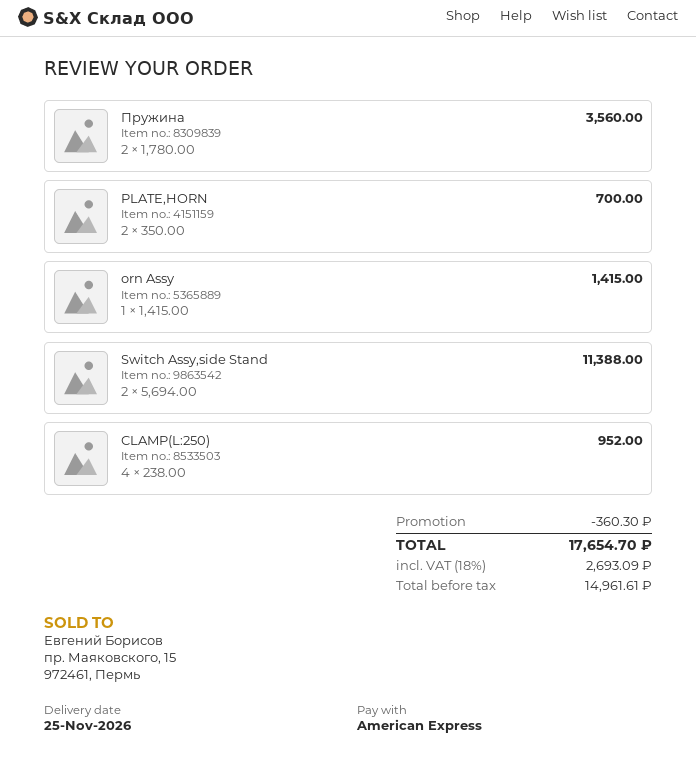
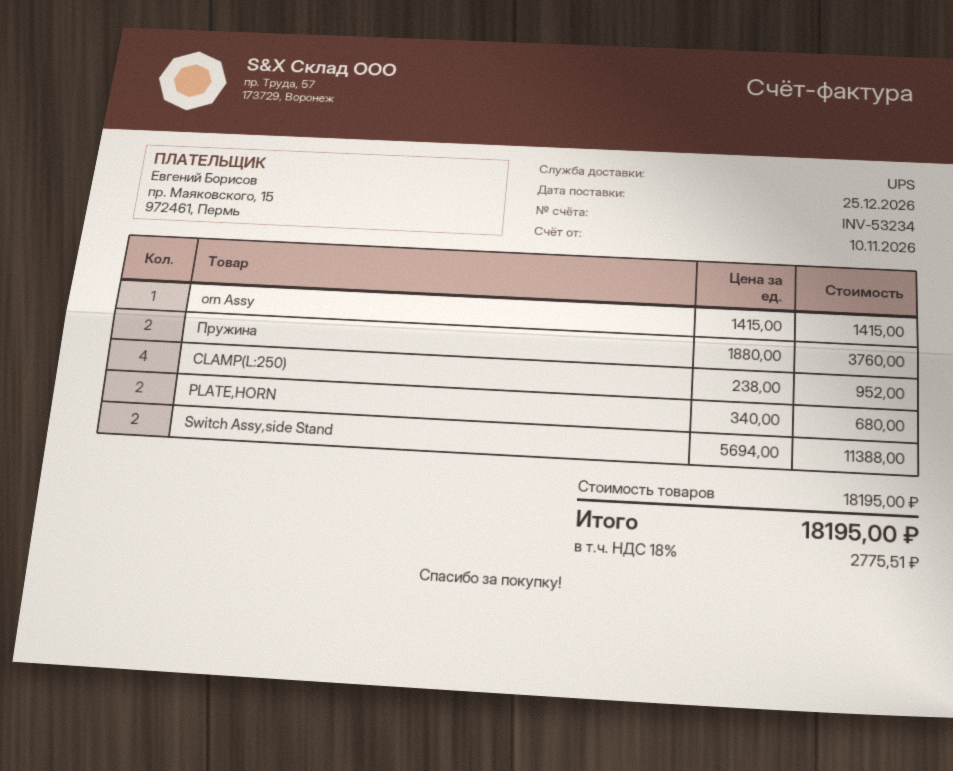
delivery date: 2026-11-25 -> 2026-12-25
Пружина: 2 x 1780.00 = 3560.00 -> 2 x 1880.00 = 3760.00
PLATE,HORN: 2 x 350.00 = 700.00 -> 2 x 340.00 = 680.00
discount: 360.30 -> none
tax: 18% = 2693.09 -> 18% = 2775.51
total: 17654.70 -> 18195.00

